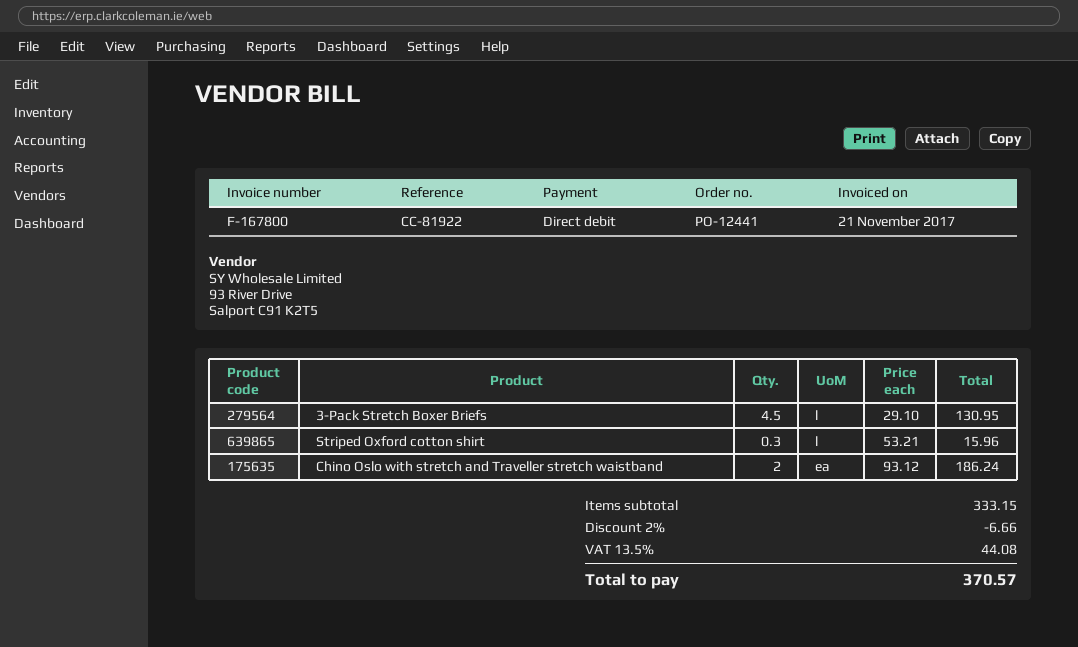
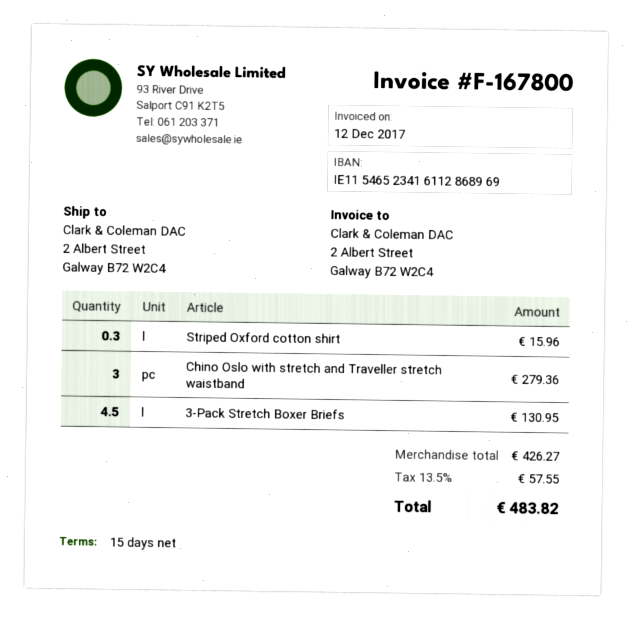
invoice date: 2017-11-21 -> 2017-12-12
Chino Oslo with stretch and Traveller stretch waistband: 2 for 186.24 -> 3 for 279.36
subtotal: 333.15 -> 426.27
discount: 2% = 6.66 -> none
tax: 13.5% = 44.08 -> 13.5% = 57.55
total: 370.57 -> 483.82

